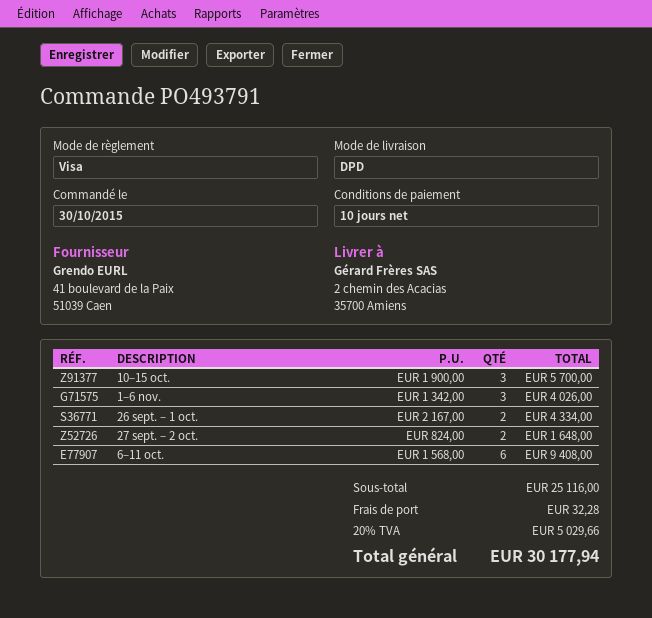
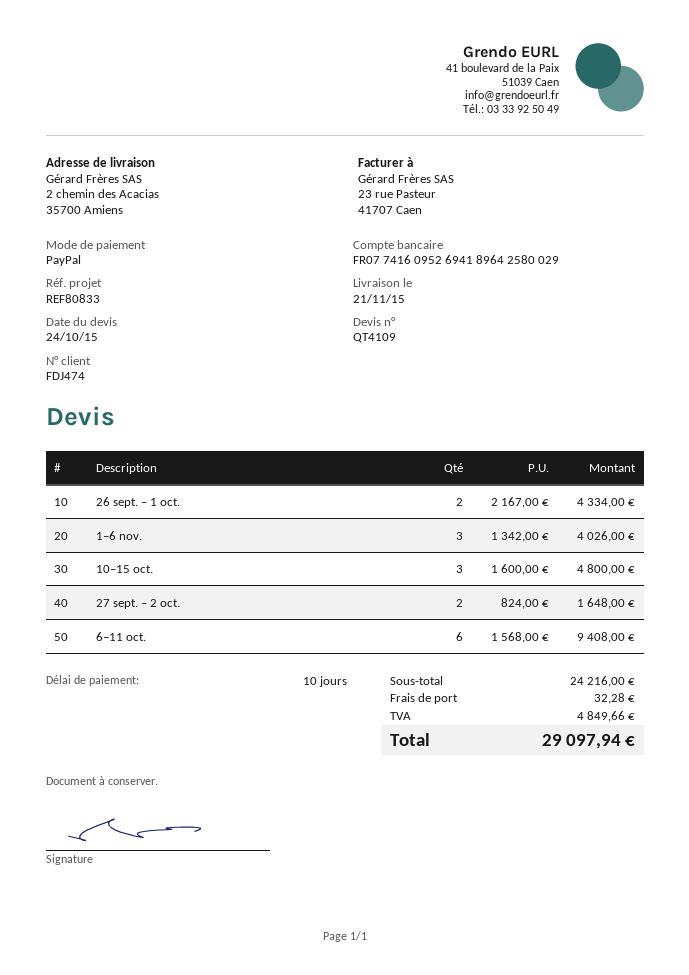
payment method: Visa -> PayPal
10–15 oct.: 3 x 1900.00 = 5700.00 -> 3 x 1600.00 = 4800.00
subtotal: 25116.00 -> 24216.00
tax: 5029.66 -> 4849.66
total: 30177.94 -> 29097.94

